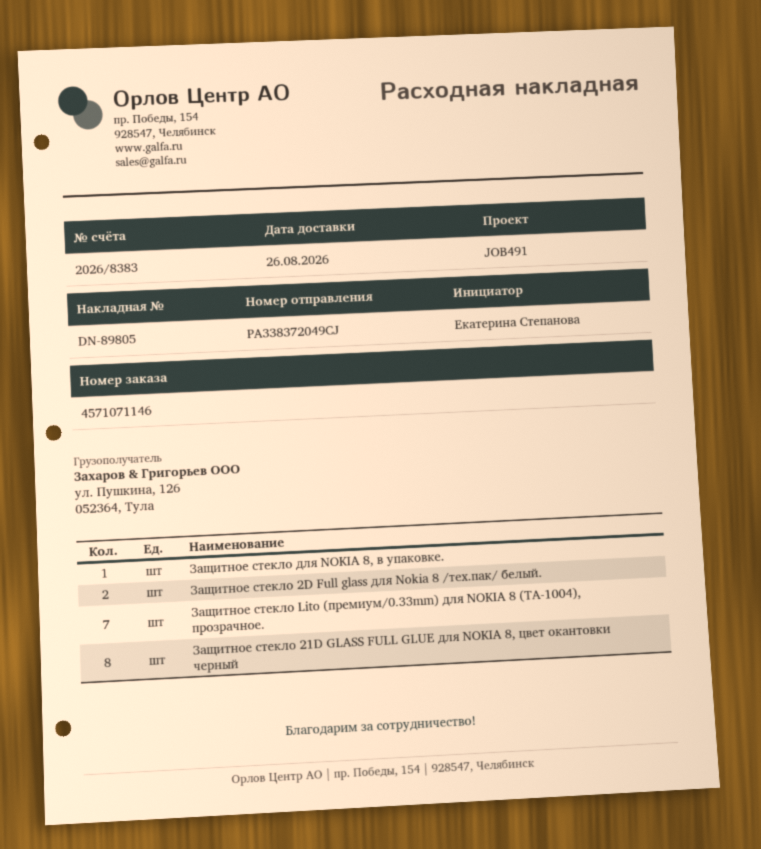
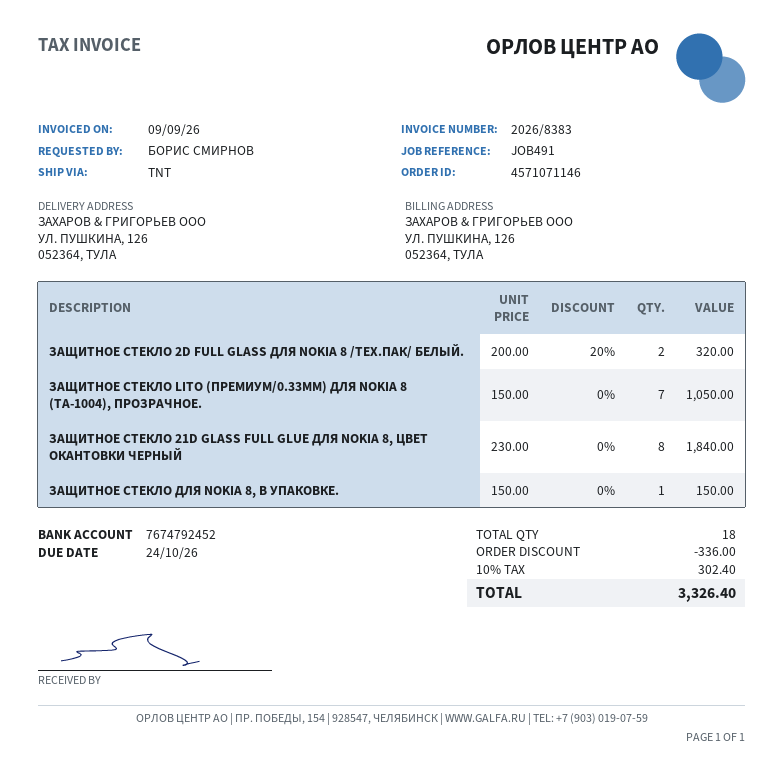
ordered by: Екатерина Степанова -> БОРИС СМИРНОВ

